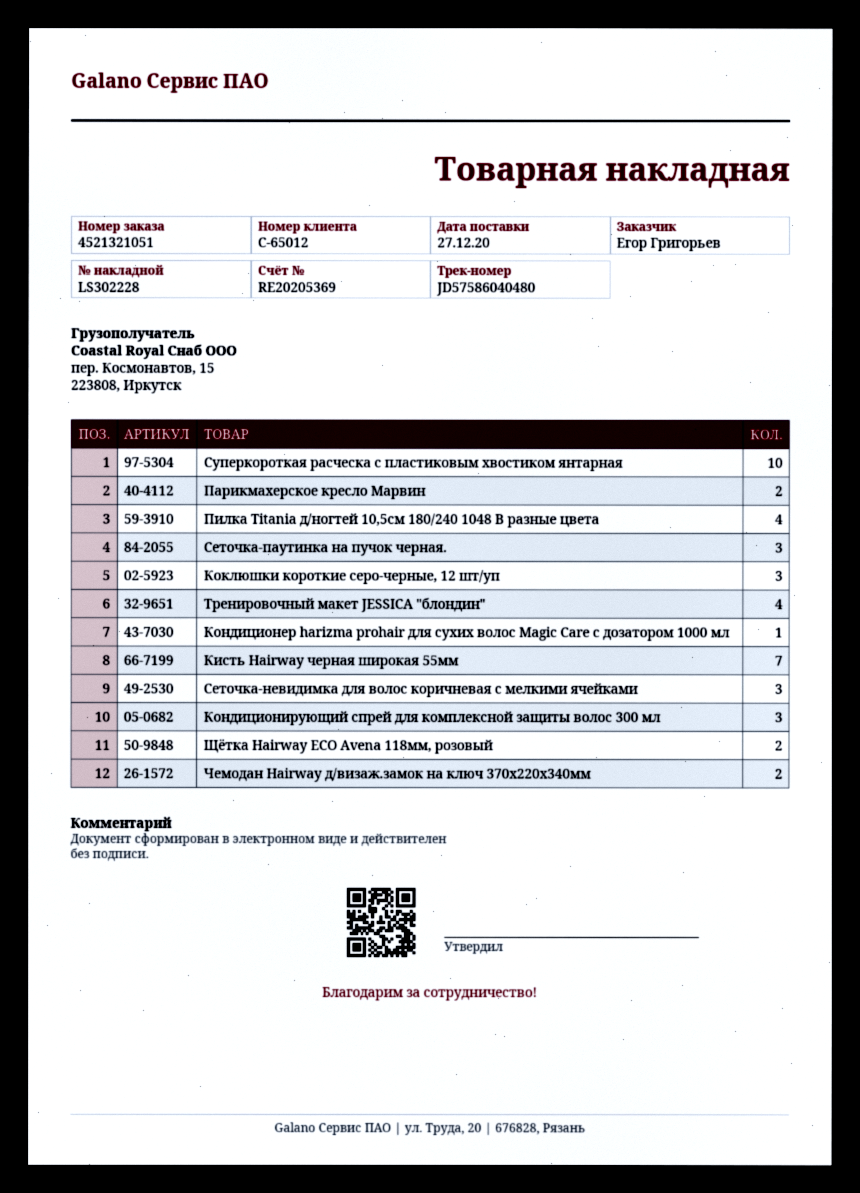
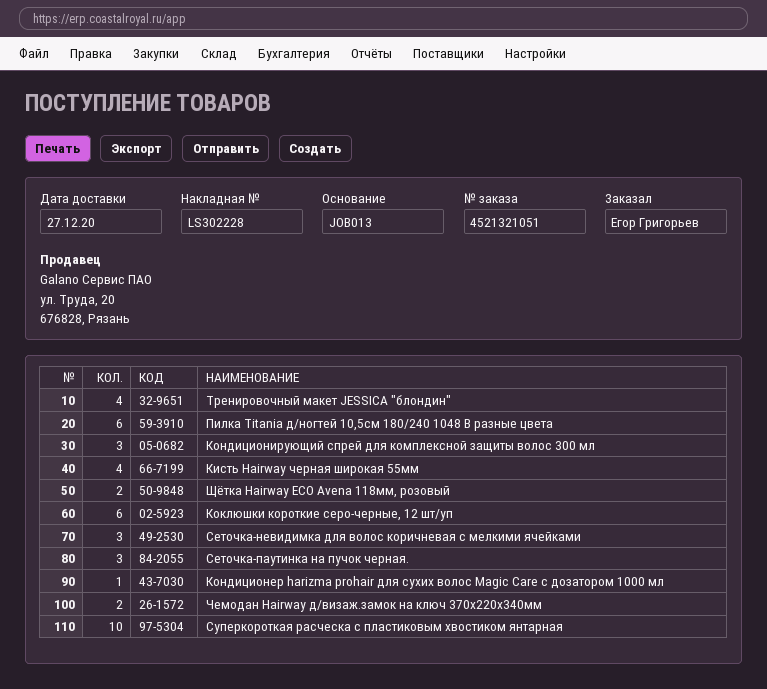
Парикмахерское кресло Марвин: 2 -> none
Пилка Titania д/ногтей 10,5см 180/240 1048 B разные цвета: 4 -> 6
Коклюшки короткие серо-черные, 12 шт/уп: 3 -> 6
Кисть Hairway черная широкая 55мм: 7 -> 4

